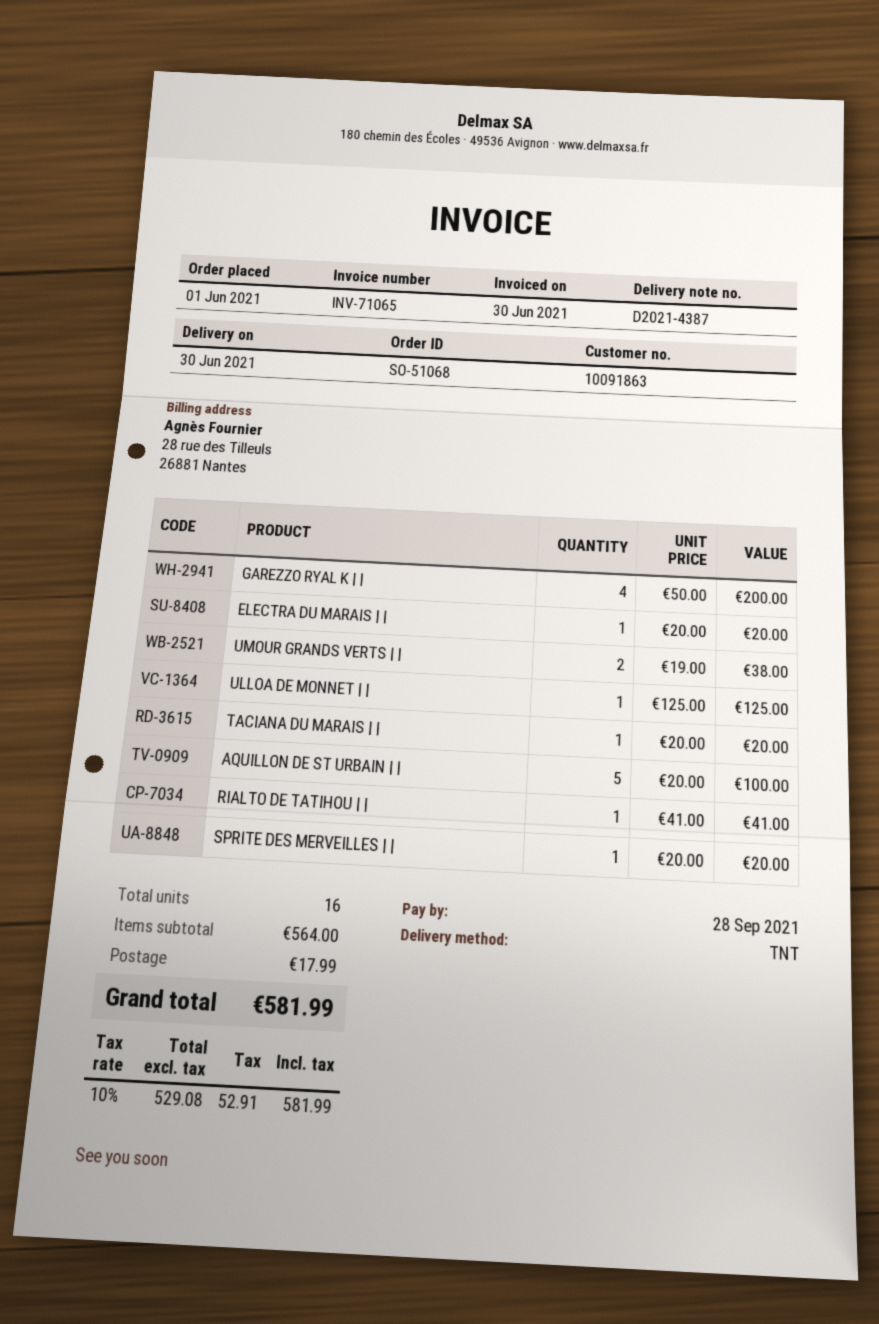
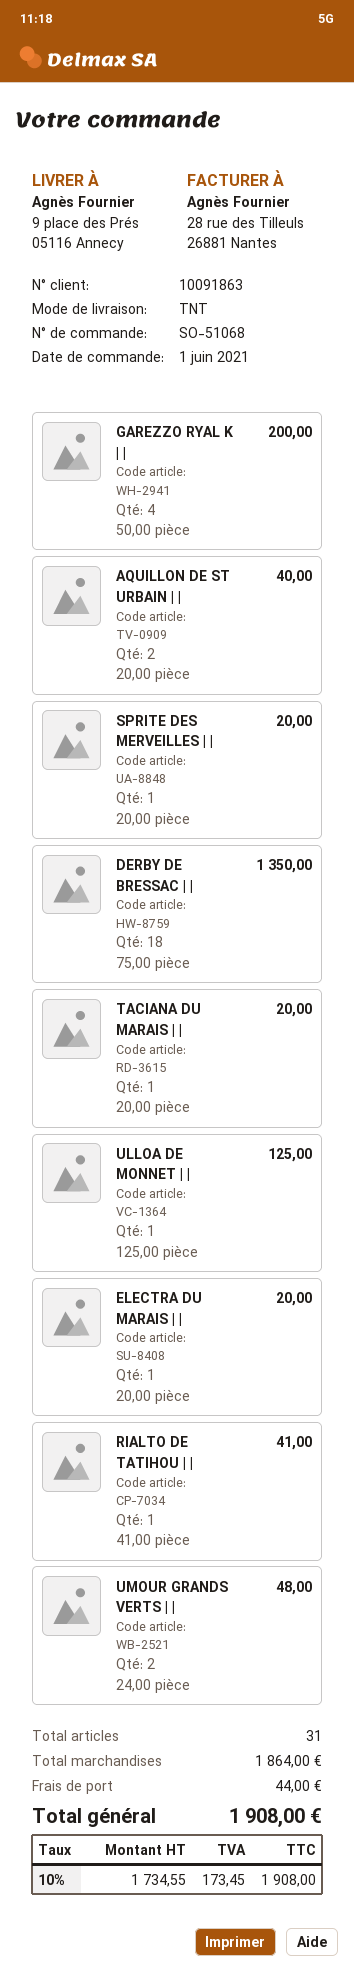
UMOUR GRANDS VERTS | |: 2 x 19.00 = 38.00 -> 2 x 24.00 = 48.00
AQUILLON DE ST URBAIN | |: 5 x 20.00 = 100.00 -> 2 x 20.00 = 40.00
DERBY DE BRESSAC | |: none -> 18 x 75.00 = 1350.00
total quantity: 16 -> 31
subtotal: 564.00 -> 1864.00
shipping: 17.99 -> 44.00
net: 529.08 -> 1734.55
tax: 10% = 52.91 -> 10% = 173.45
total: 581.99 -> 1908.00

